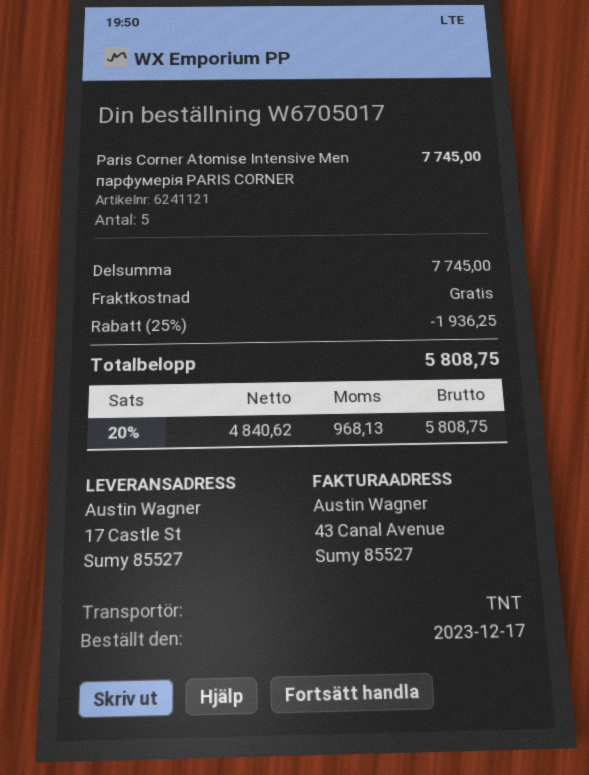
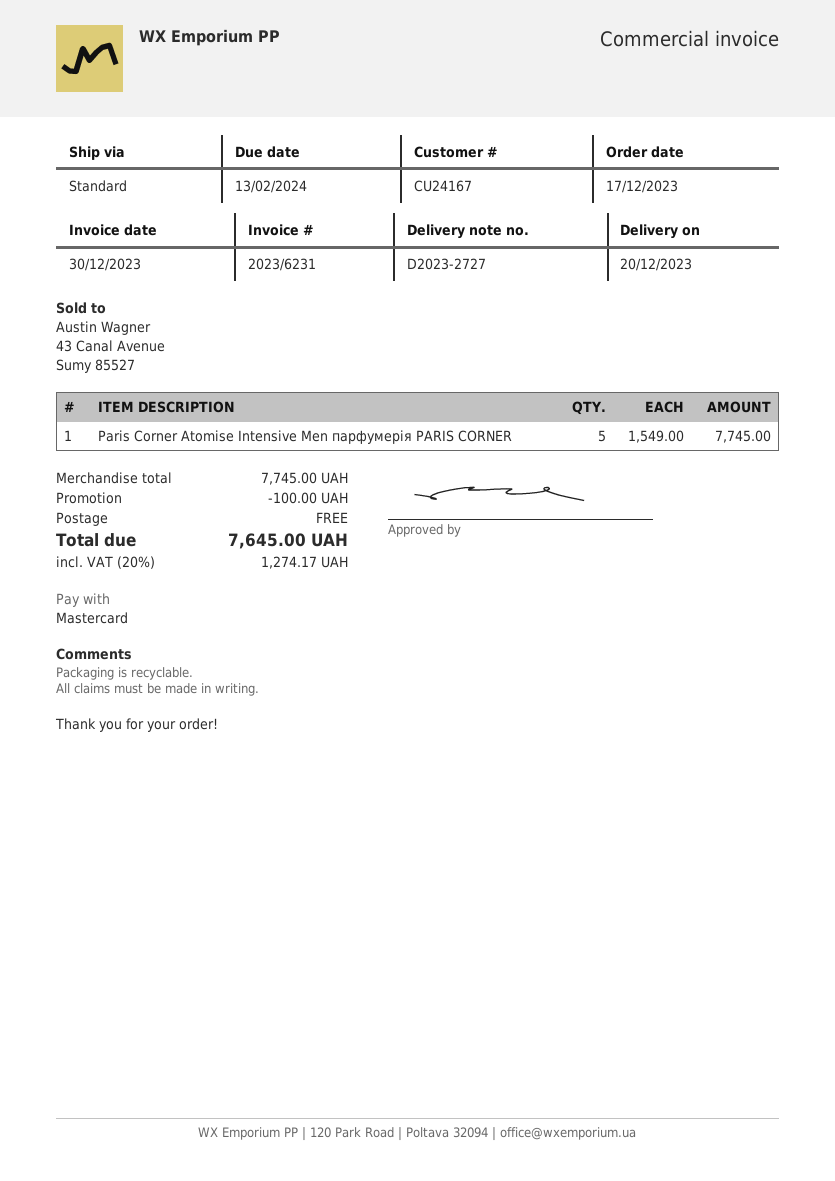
shipping method: TNT -> standard
discount: 1936.25 -> 100.00
tax: 20% = 968.13 -> 20% = 1274.17
total: 5808.75 -> 7645.00

